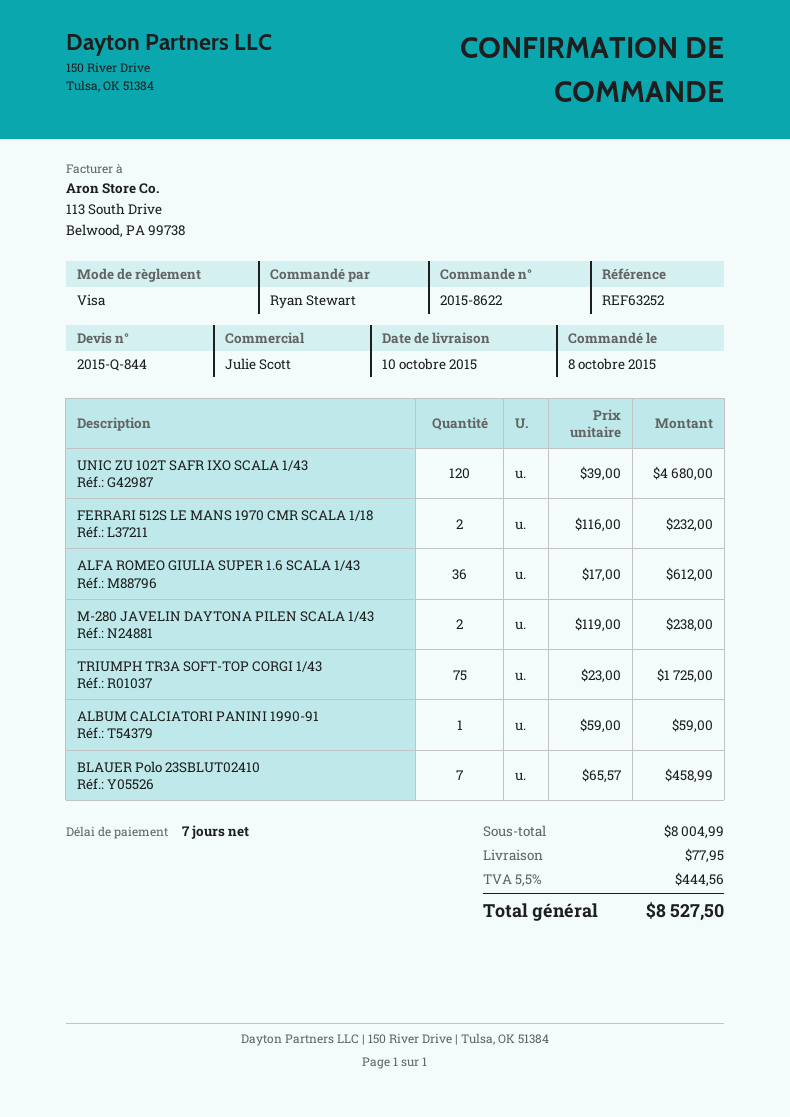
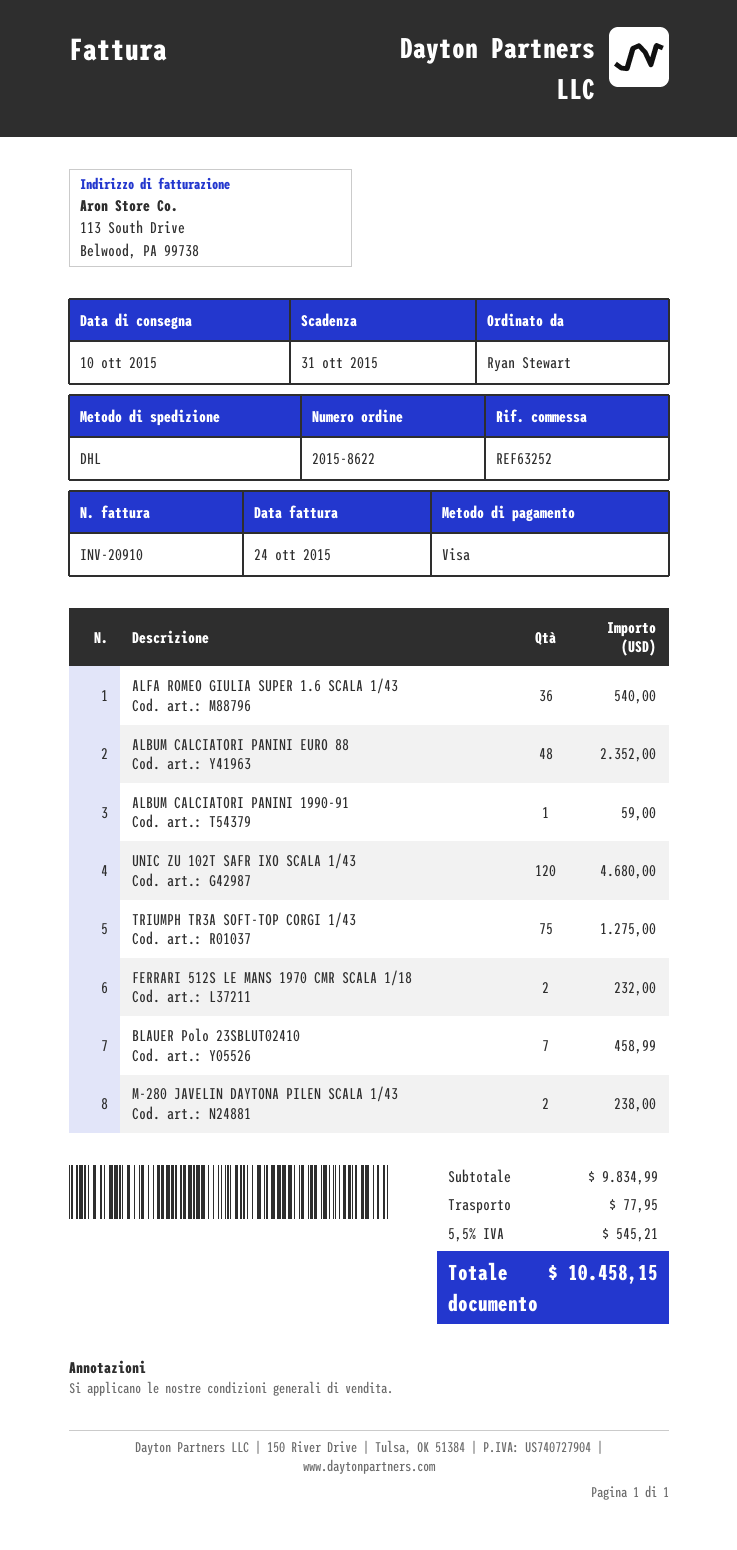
ALFA ROMEO GIULIA SUPER 1.6 SCALA 1/43: 36 for 612.00 -> 36 for 540.00
TRIUMPH TR3A SOFT-TOP CORGI 1/43: 75 for 1725.00 -> 75 for 1275.00
ALBUM CALCIATORI PANINI EURO 88: none -> 48 for 2352.00
subtotal: 8004.99 -> 9834.99
tax: 5.5% = 444.56 -> 5.5% = 545.21
total: 8527.50 -> 10458.15

